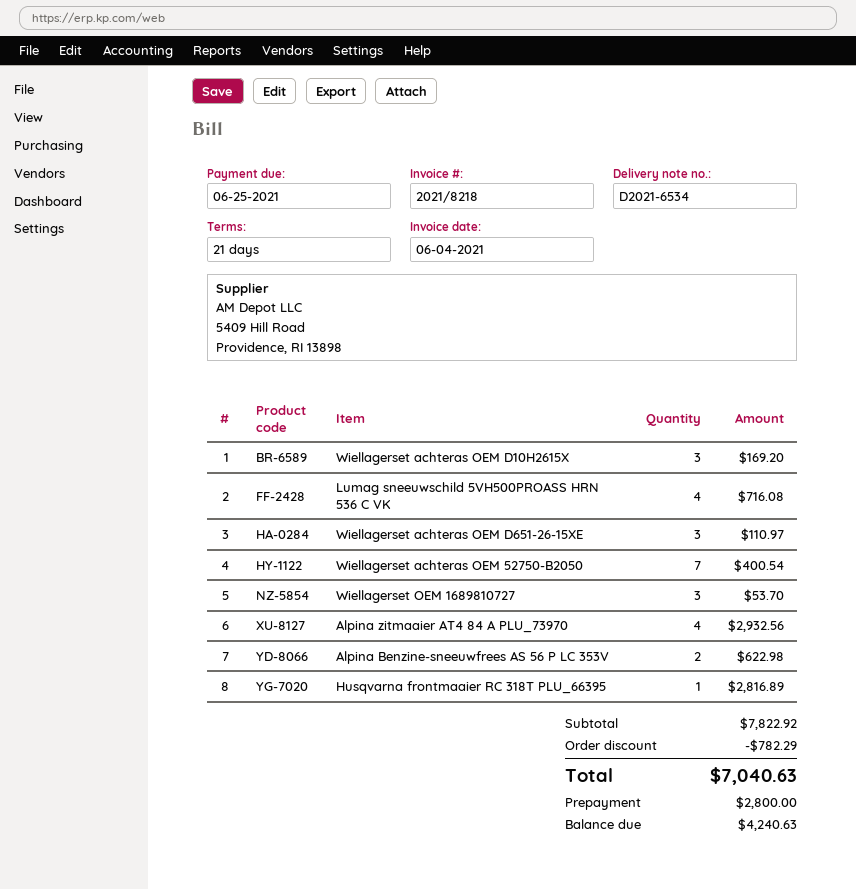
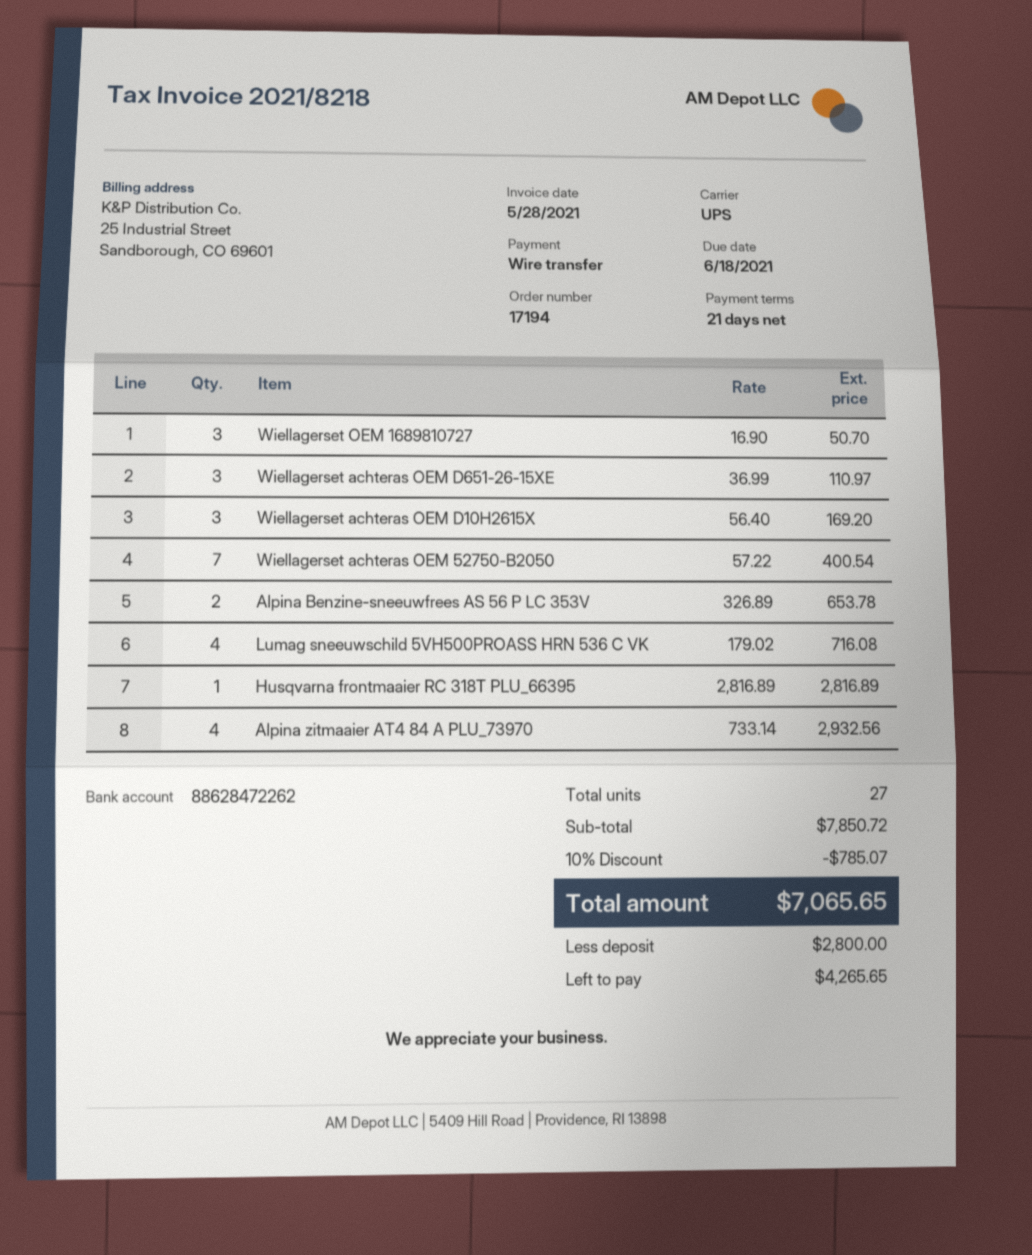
invoice date: 2021-06-04 -> 2021-05-28
due date: 2021-06-25 -> 2021-06-18
Wiellagerset OEM 1689810727: 3 for 53.70 -> 3 for 50.70
Alpina Benzine-sneeuwfrees AS 56 P LC 353V: 2 for 622.98 -> 2 for 653.78
subtotal: 7822.92 -> 7850.72
discount: 782.29 -> 785.07
total: 7040.63 -> 7065.65
balance: 4240.63 -> 4265.65

